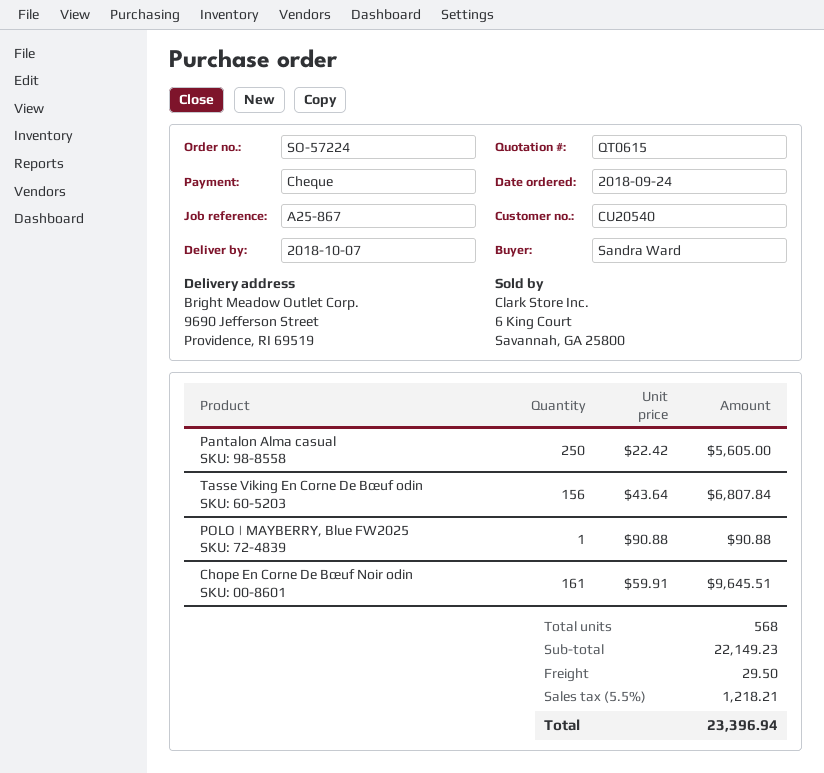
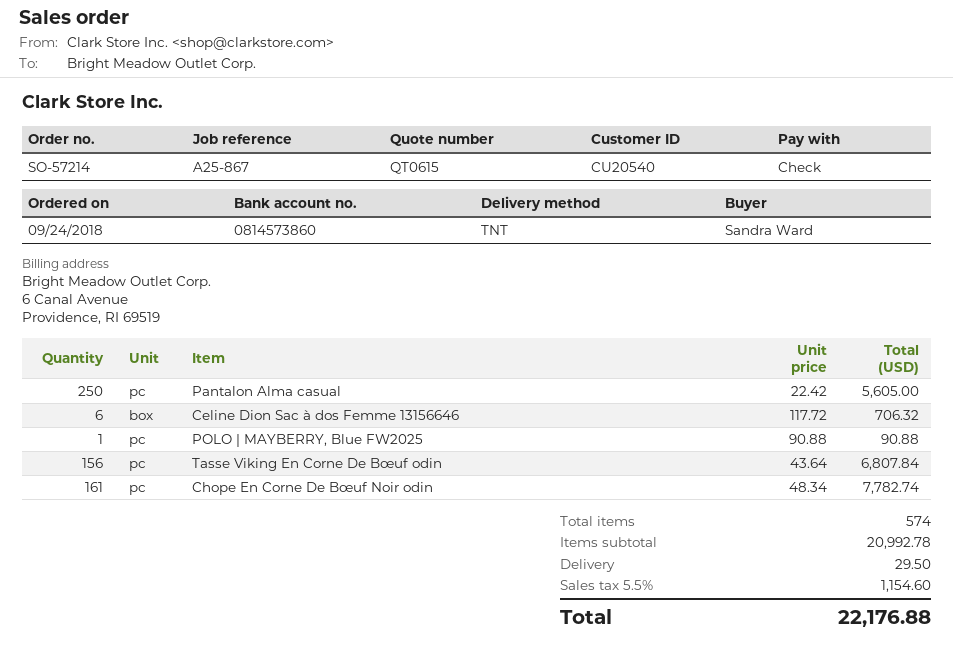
order number: SO-57224 -> SO-57214
Chope En Corne De Bœuf Noir odin: 161 x 59.91 = 9645.51 -> 161 x 48.34 = 7782.74
Celine Dion Sac à dos Femme 13156646: none -> 6 x 117.72 = 706.32
total quantity: 568 -> 574
subtotal: 22149.23 -> 20992.78
tax: 5.5% = 1218.21 -> 5.5% = 1154.60
total: 23396.94 -> 22176.88

